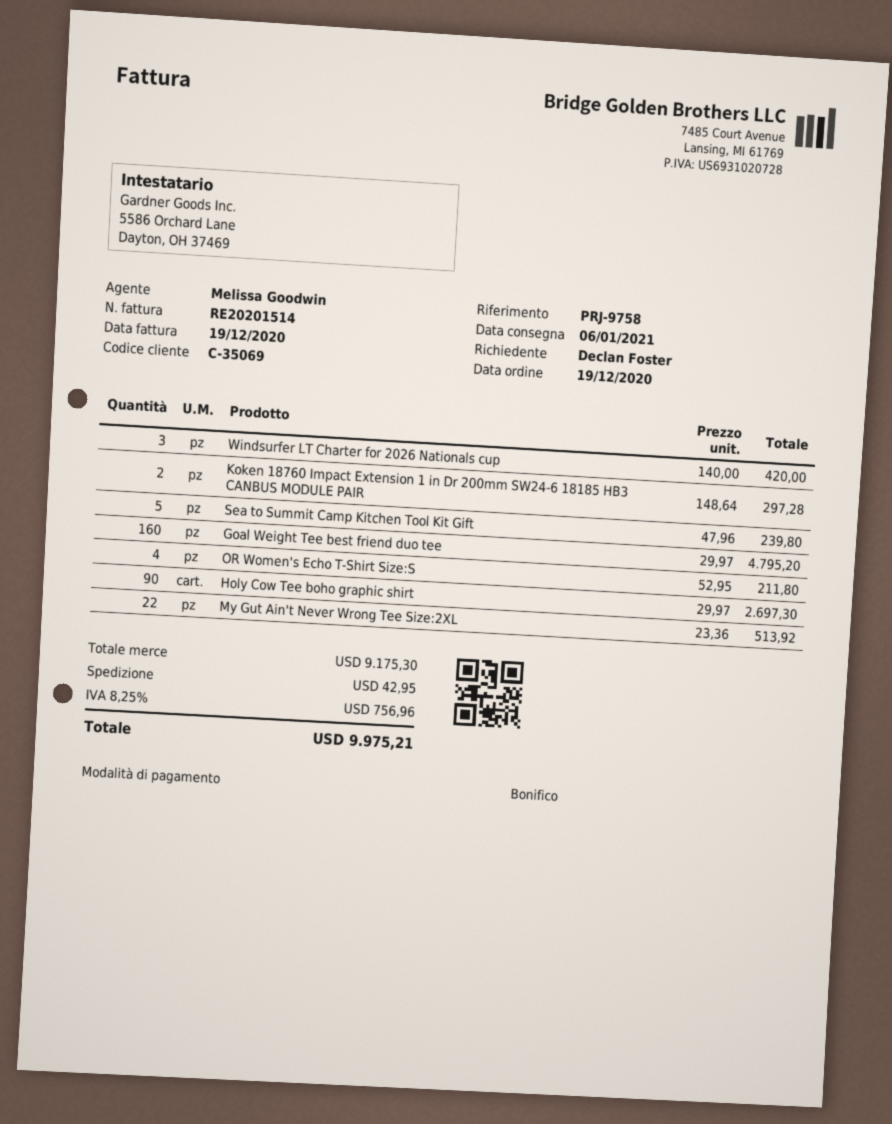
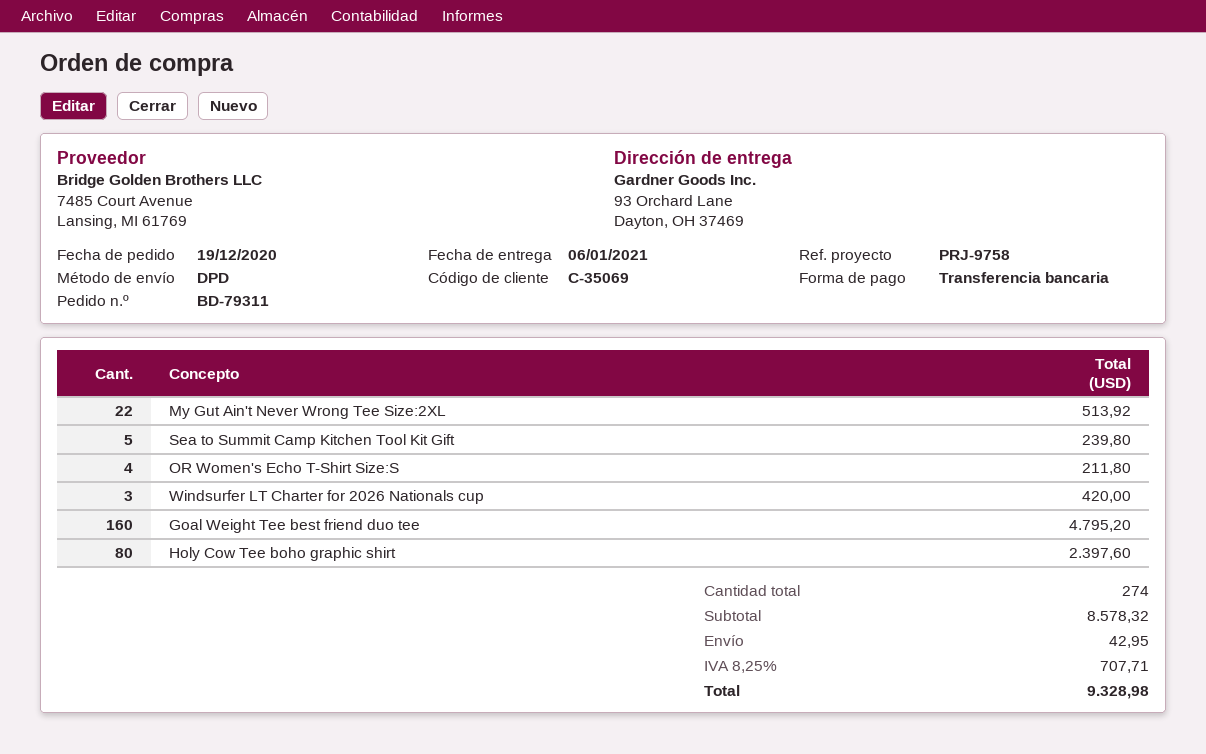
Koken 18760 Impact Extension 1 in Dr 200mm SW24-6 18185 HB3 CANBUS MODULE PAIR: 2 for 297.28 -> none
Holy Cow Tee boho graphic shirt: 90 for 2697.30 -> 80 for 2397.60
subtotal: 9175.30 -> 8578.32
tax: 8.25% = 756.96 -> 8.25% = 707.71
total: 9975.21 -> 9328.98

